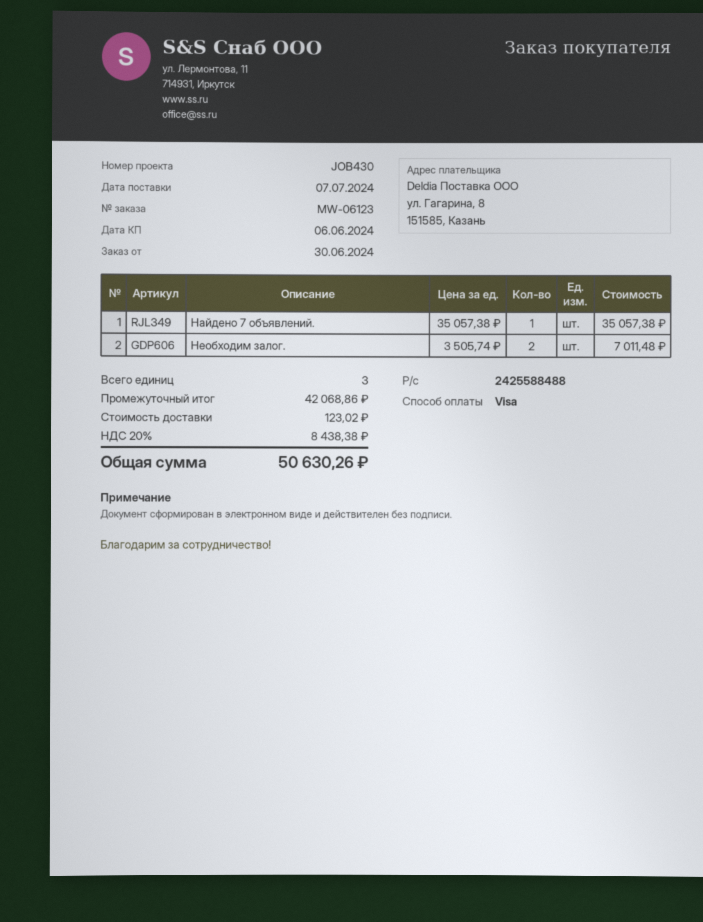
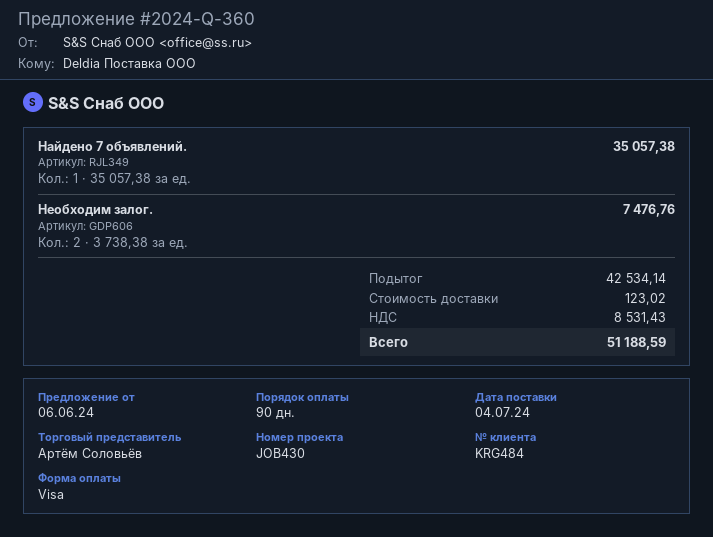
delivery date: 2024-07-07 -> 2024-07-04
Необходим залог.: 2 x 3505.74 = 7011.48 -> 2 x 3738.38 = 7476.76
subtotal: 42068.86 -> 42534.14
tax: 8438.38 -> 8531.43
total: 50630.26 -> 51188.59

